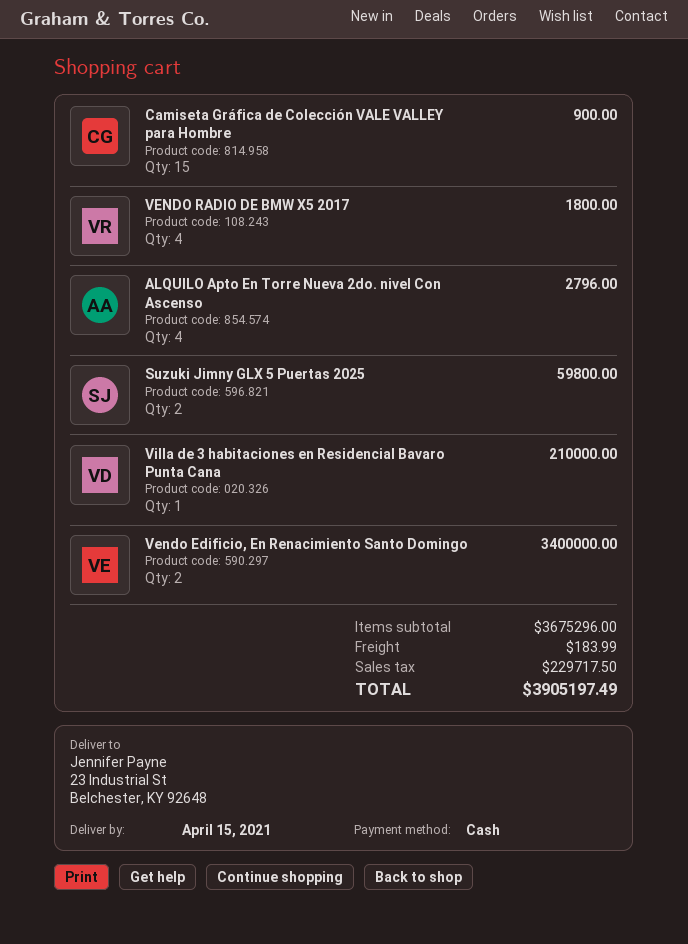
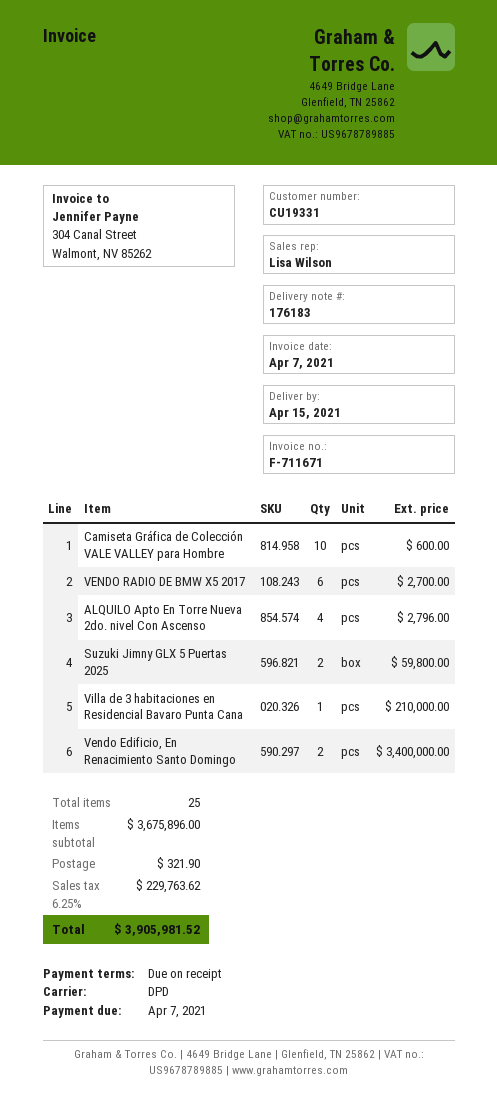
Camiseta Gráfica de Colección VALE VALLEY para Hombre: 15 for 900.00 -> 10 for 600.00
VENDO RADIO DE BMW X5 2017: 4 for 1800.00 -> 6 for 2700.00
subtotal: 3675296.00 -> 3675896.00
shipping: 183.99 -> 321.90
tax: 229717.50 -> 229763.62
total: 3905197.49 -> 3905981.52

